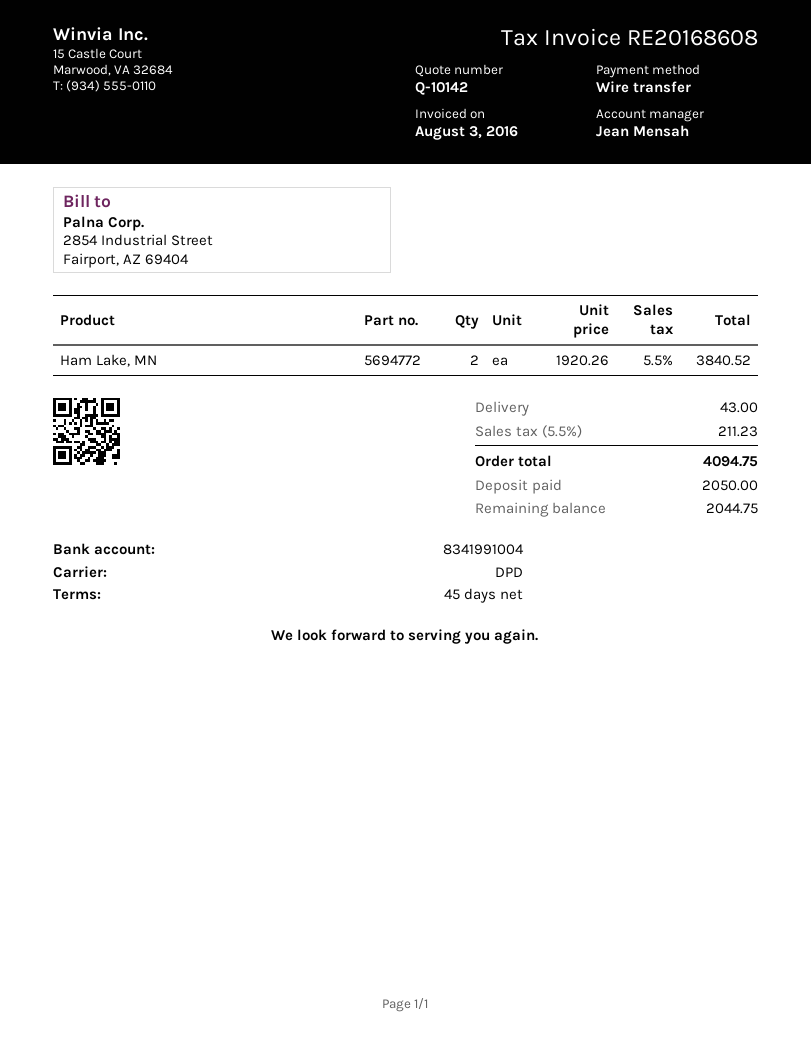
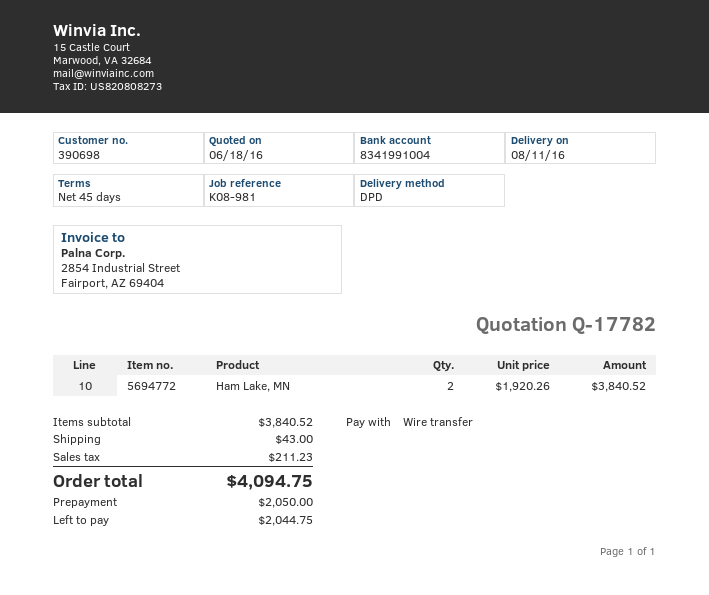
quote number: Q-10142 -> Q-17782

